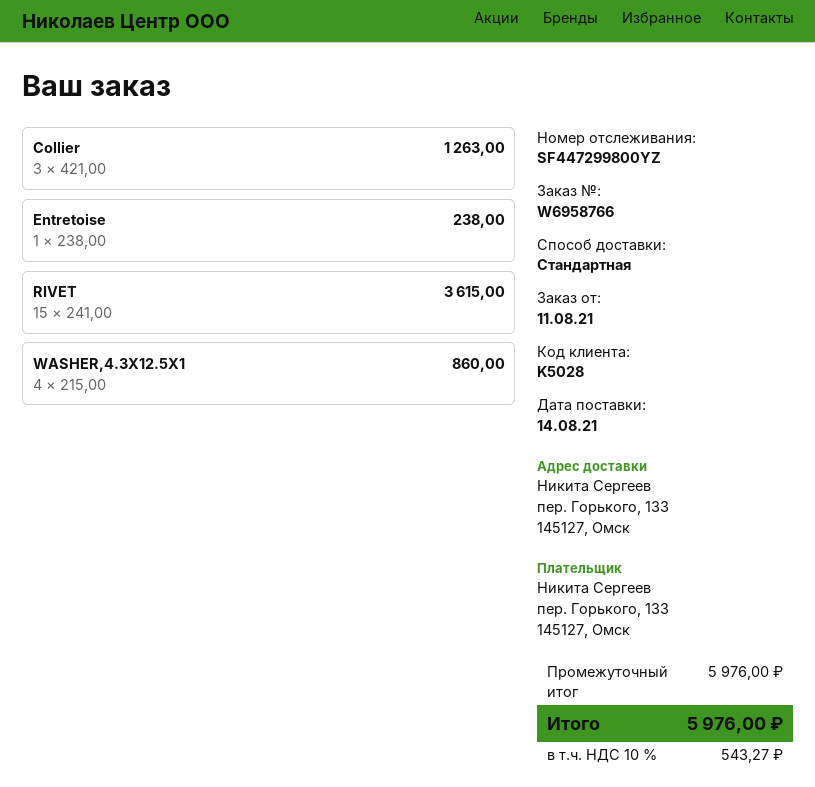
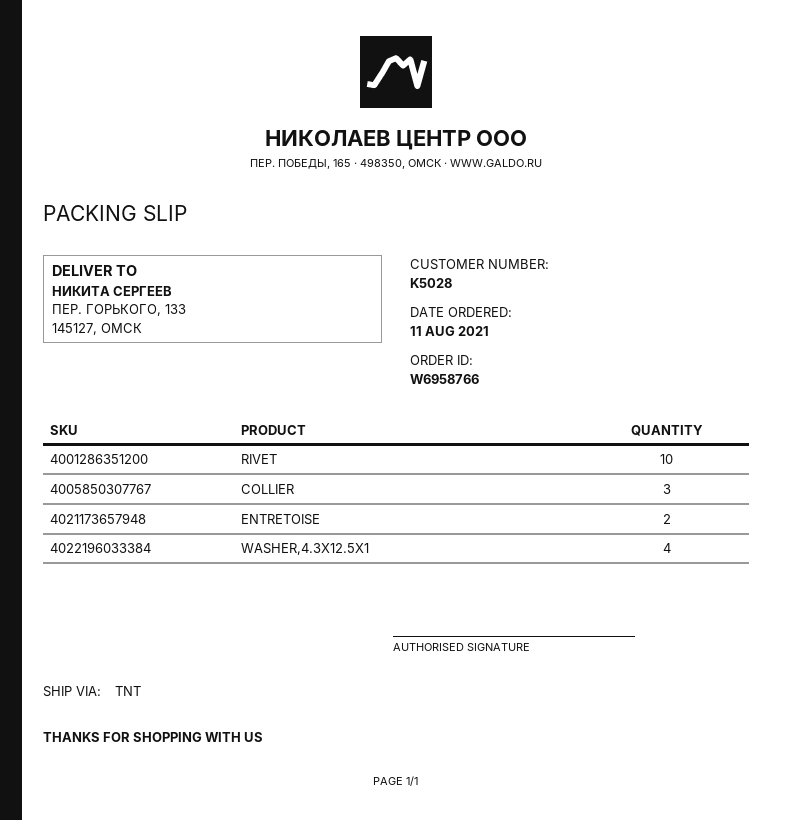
shipping method: standard -> TNT
Entretoise: 1 -> 2
RIVET: 15 -> 10

